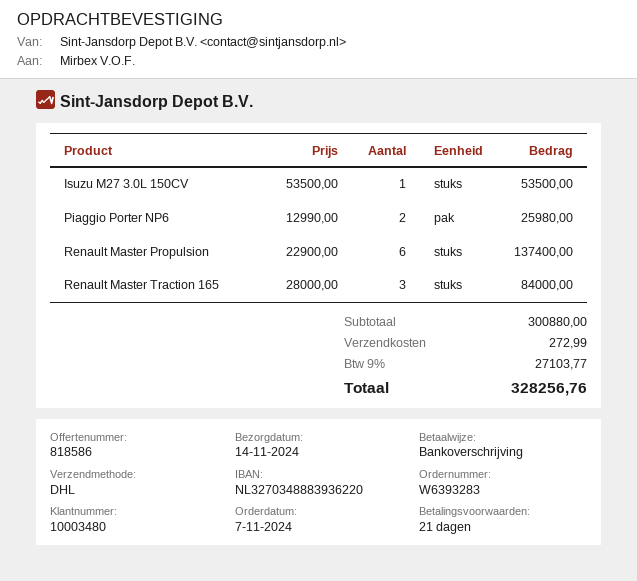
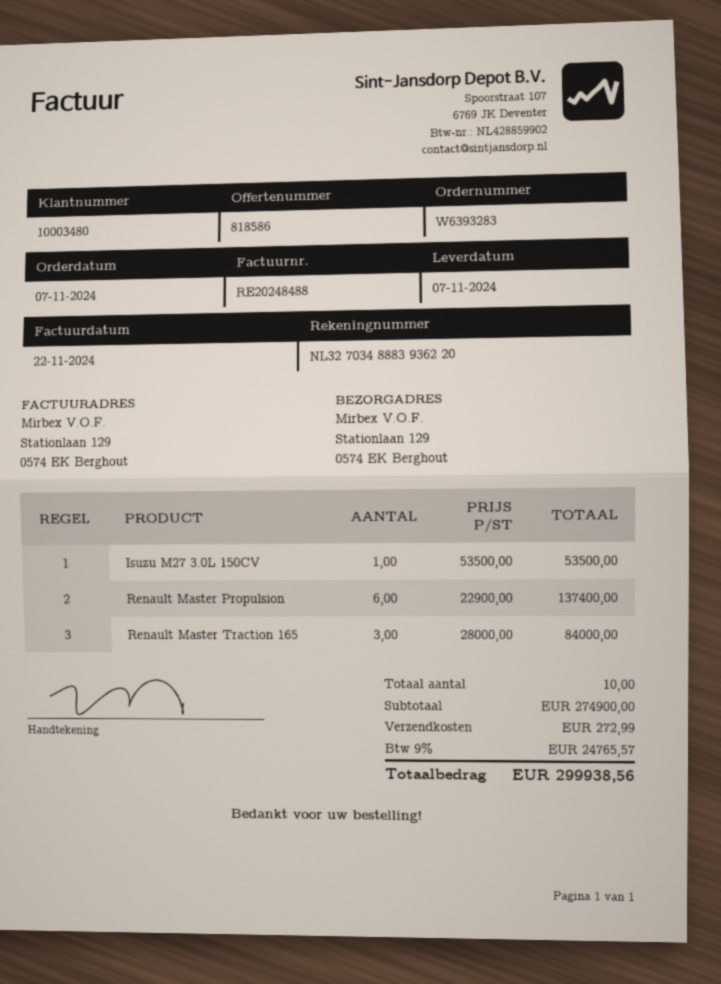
delivery date: 2024-11-14 -> 2024-11-07
Piaggio Porter NP6: 2 x 12990.00 = 25980.00 -> none
subtotal: 300880.00 -> 274900.00
tax: 9% = 27103.77 -> 9% = 24765.57
total: 328256.76 -> 299938.56

